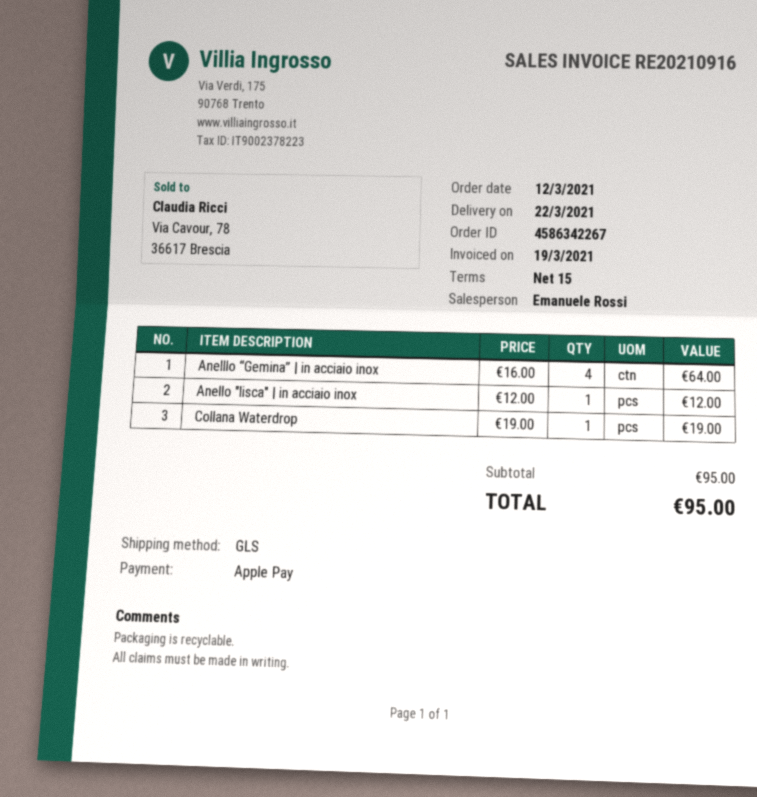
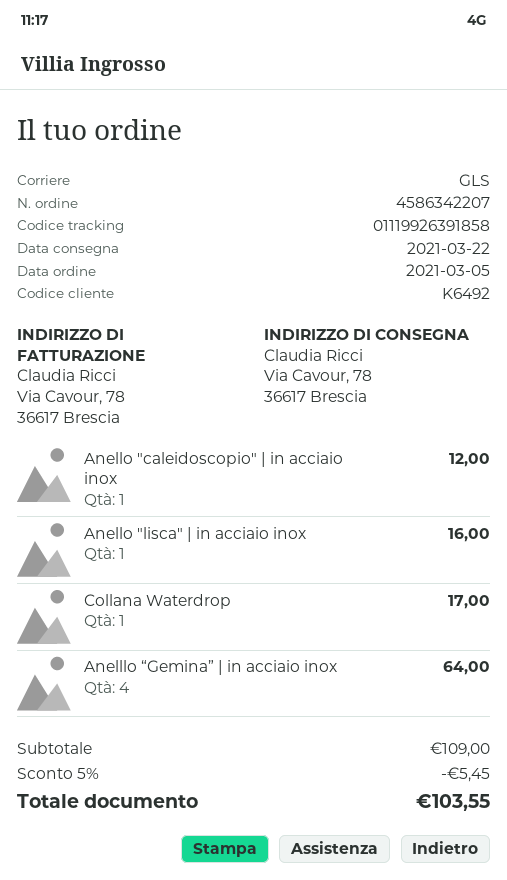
order number: 4586342267 -> 4586342207
order date: 2021-03-12 -> 2021-03-05
Anello "lisca" | in acciaio inox: 1 for 12.00 -> 1 for 16.00
Collana Waterdrop: 1 for 19.00 -> 1 for 17.00
Anello "caleidoscopio" | in acciaio inox: none -> 1 for 12.00
subtotal: 95.00 -> 109.00
discount: none -> 5% = 5.45
total: 95.00 -> 103.55

